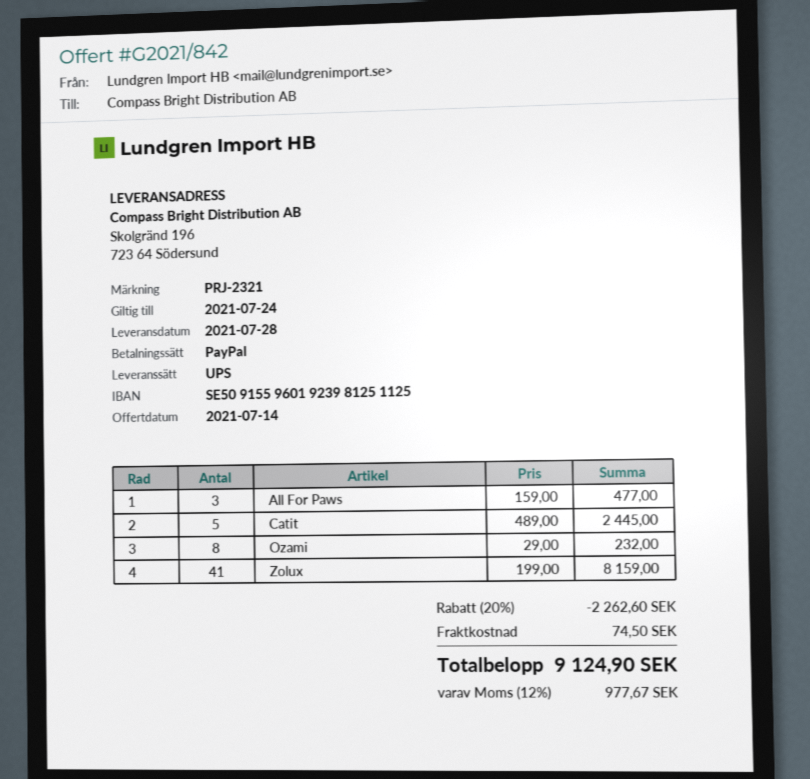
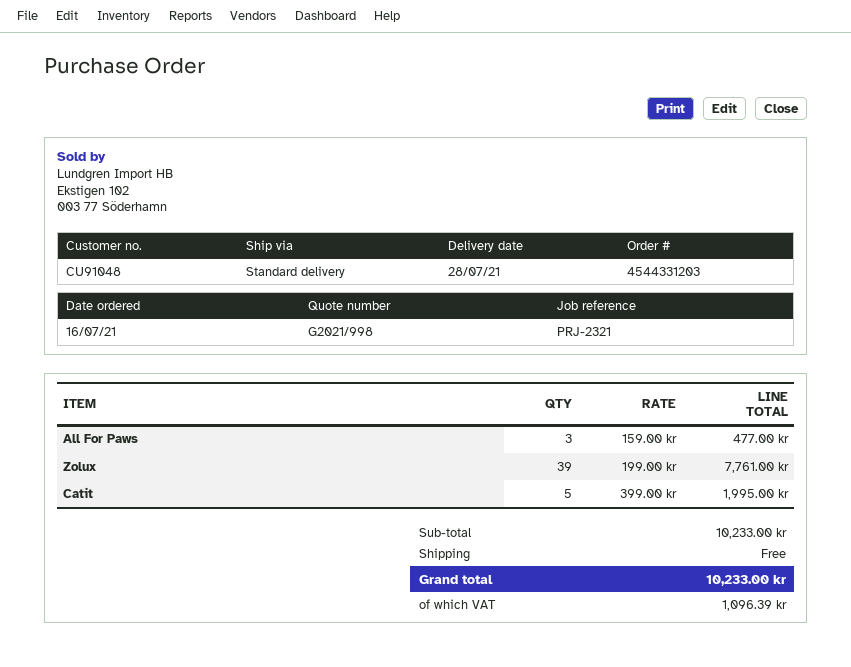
quote number: G2021/842 -> G2021/998
shipping method: UPS -> standard
Catit: 5 x 489.00 = 2445.00 -> 5 x 399.00 = 1995.00
Ozami: 8 x 29.00 = 232.00 -> none
Zolux: 41 x 199.00 = 8159.00 -> 39 x 199.00 = 7761.00
discount: 20% = 2262.60 -> none
shipping: 74.50 -> 0.00
tax: 977.67 -> 1096.39
total: 9124.90 -> 10233.00

